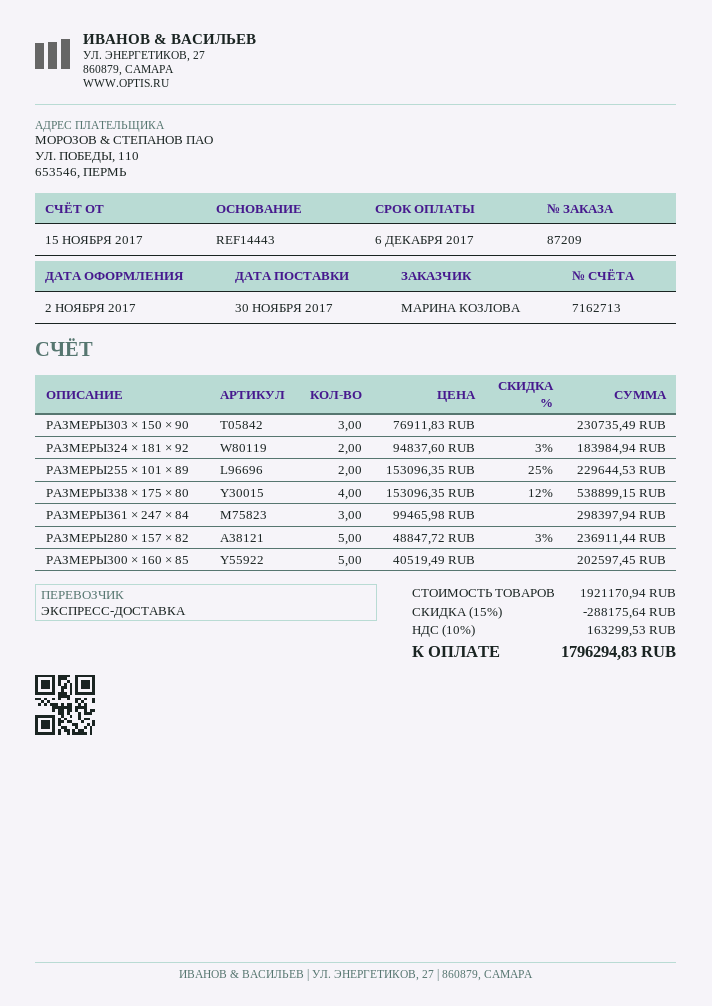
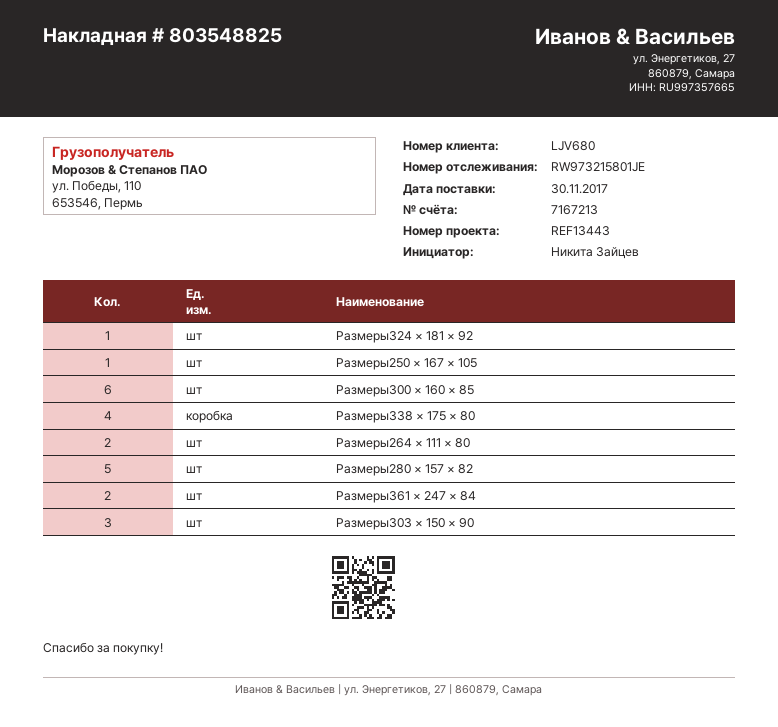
invoice number: 7162713 -> 7167213
reference: REF14443 -> REF13443
ordered by: МАРИНА КОЗЛОВА -> Никита Зайцев
РАЗМЕРЫ324 × 181 × 92: 2 -> 1
РАЗМЕРЫ255 × 101 × 89: 2 -> none
РАЗМЕРЫ361 × 247 × 84: 3 -> 2
РАЗМЕРЫ300 × 160 × 85: 5 -> 6
Размеры250 × 167 × 105: none -> 1
Размеры264 × 111 × 80: none -> 2

